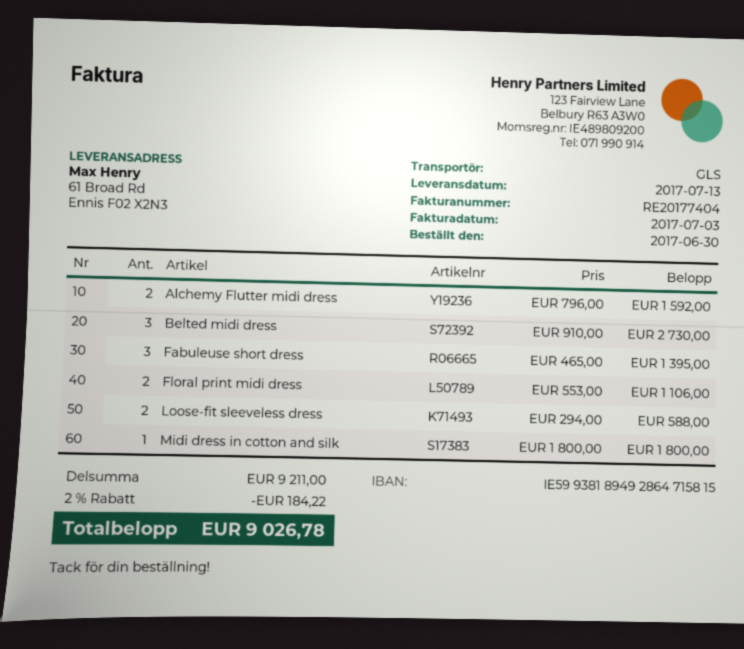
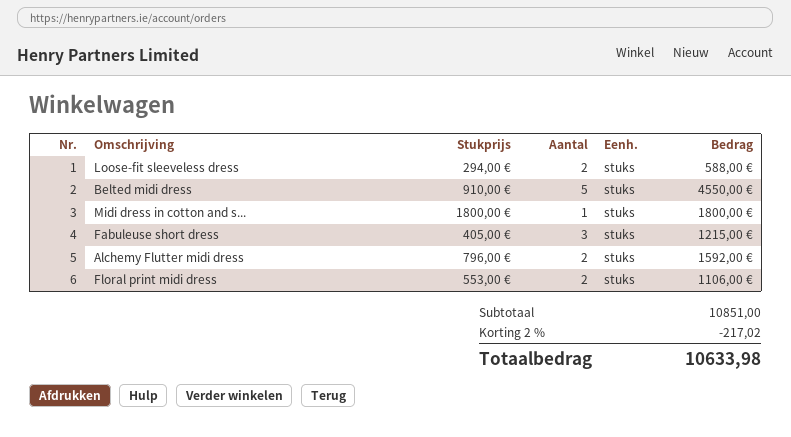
Belted midi dress: 3 x 910.00 = 2730.00 -> 5 x 910.00 = 4550.00
Fabuleuse short dress: 3 x 465.00 = 1395.00 -> 3 x 405.00 = 1215.00
subtotal: 9211.00 -> 10851.00
discount: 2% = 184.22 -> 2% = 217.02
total: 9026.78 -> 10633.98

